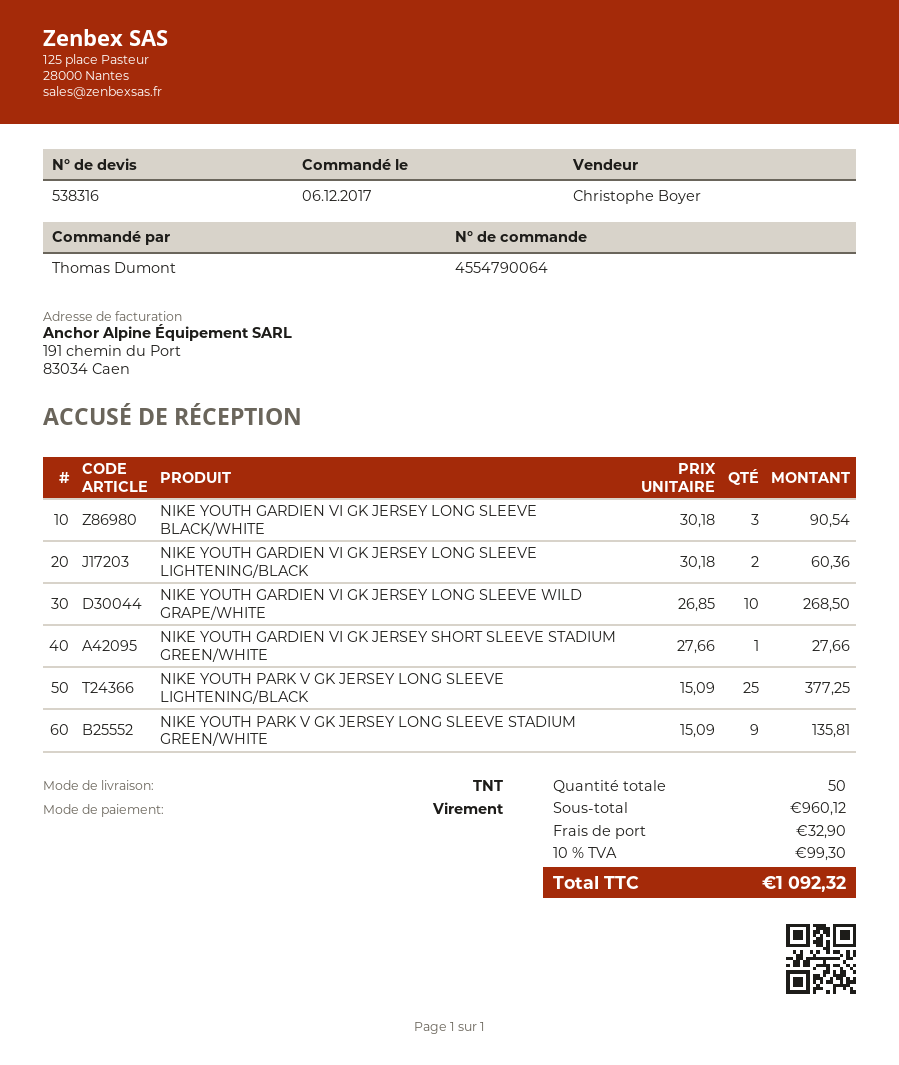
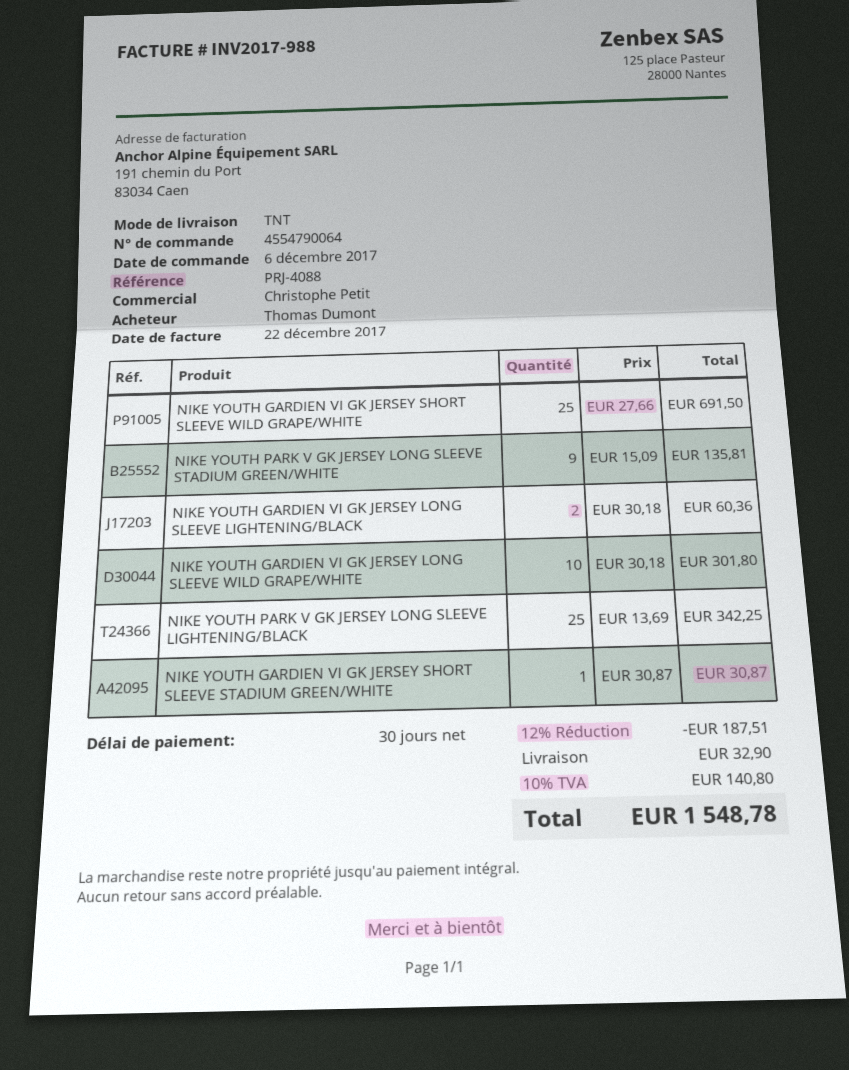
sales rep: Christophe Boyer -> Christophe Petit
NIKE YOUTH GARDIEN VI GK JERSEY LONG SLEEVE BLACK/WHITE: 3 x 30.18 = 90.54 -> none
NIKE YOUTH GARDIEN VI GK JERSEY LONG SLEEVE WILD GRAPE/WHITE: 10 x 26.85 = 268.50 -> 10 x 30.18 = 301.80
NIKE YOUTH GARDIEN VI GK JERSEY SHORT SLEEVE STADIUM GREEN/WHITE: 1 x 27.66 = 27.66 -> 1 x 30.87 = 30.87
NIKE YOUTH PARK V GK JERSEY LONG SLEEVE LIGHTENING/BLACK: 25 x 15.09 = 377.25 -> 25 x 13.69 = 342.25
NIKE YOUTH GARDIEN VI GK JERSEY SHORT SLEEVE WILD GRAPE/WHITE: none -> 25 x 27.66 = 691.50
discount: none -> 12% = 187.51
tax: 10% = 99.30 -> 10% = 140.80
total: 1092.32 -> 1548.78

